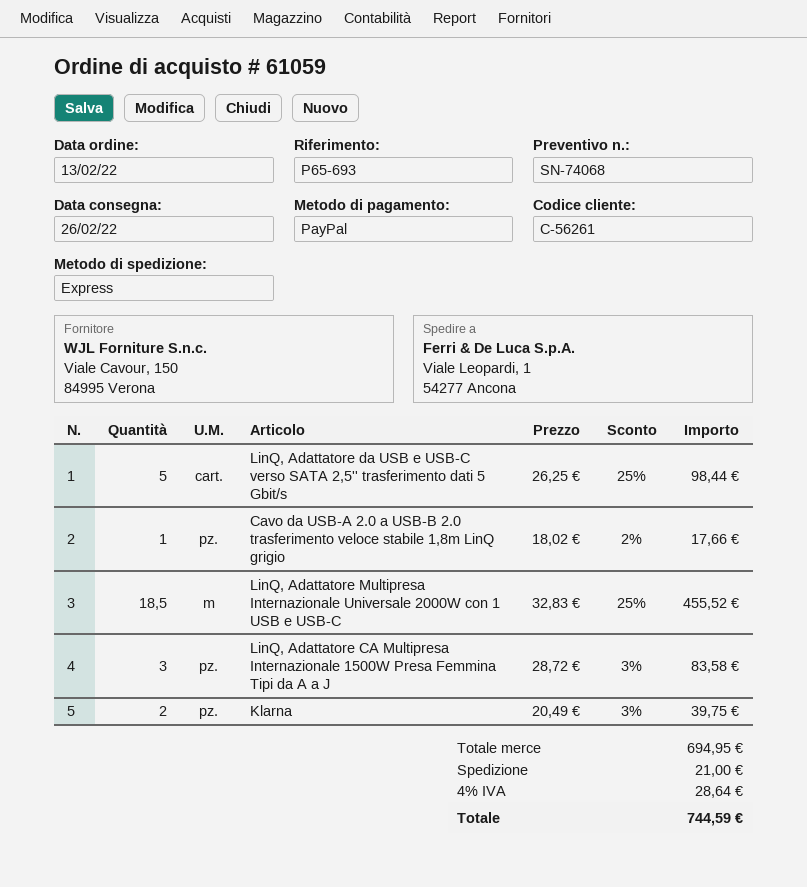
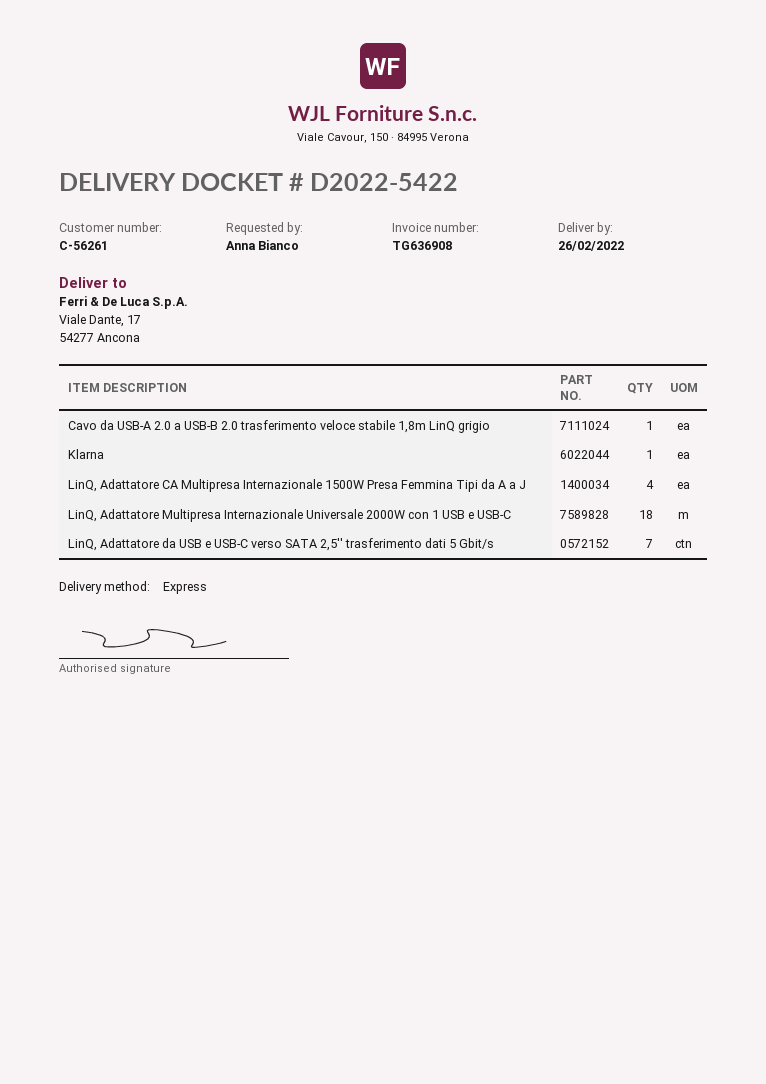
ship to: Viale Leopardi, 1, 54277 Ancona -> Viale Dante, 17, 54277 Ancona
LinQ, Adattatore da USB e USB-C verso SATA 2,5'' trasferimento dati 5 Gbit/s: 5 -> 7
LinQ, Adattatore Multipresa Internazionale Universale 2000W con 1 USB e USB-C: 18.5 -> 18
LinQ, Adattatore CA Multipresa Internazionale 1500W Presa Femmina Tipi da A a J: 3 -> 4
Klarna: 2 -> 1

